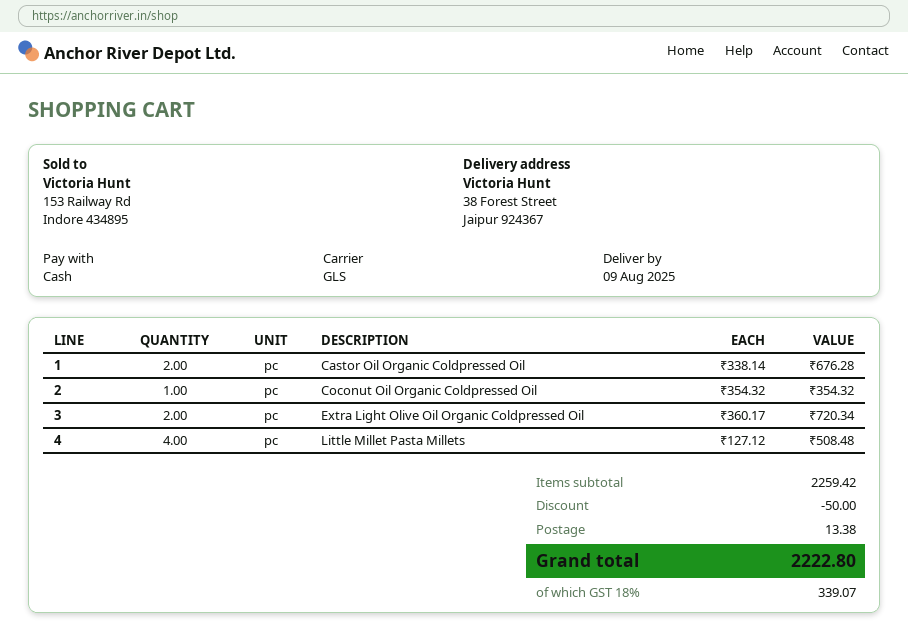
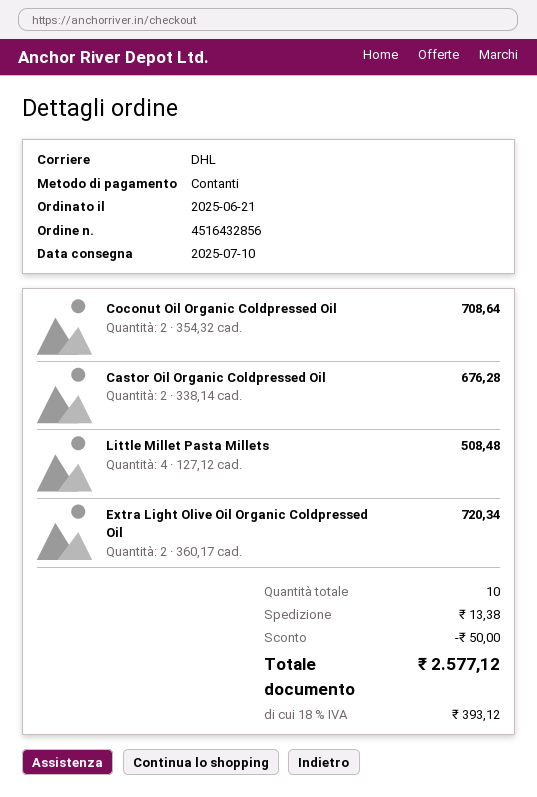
delivery date: 2025-08-09 -> 2025-07-10
shipping method: GLS -> DHL
Coconut Oil Organic Coldpressed Oil: 1 x 354.32 = 354.32 -> 2 x 354.32 = 708.64
tax: 18% = 339.07 -> 18% = 393.12
total: 2222.80 -> 2577.12

